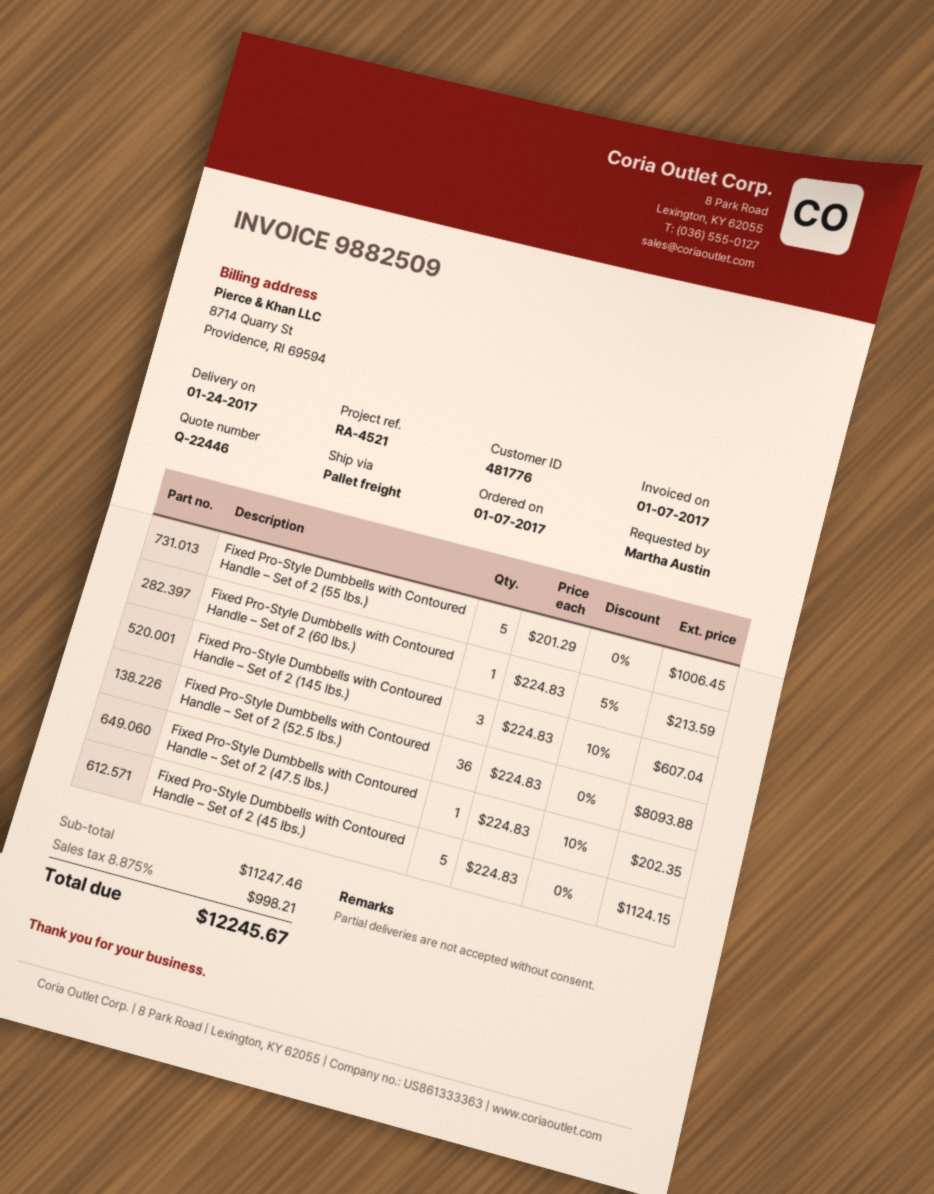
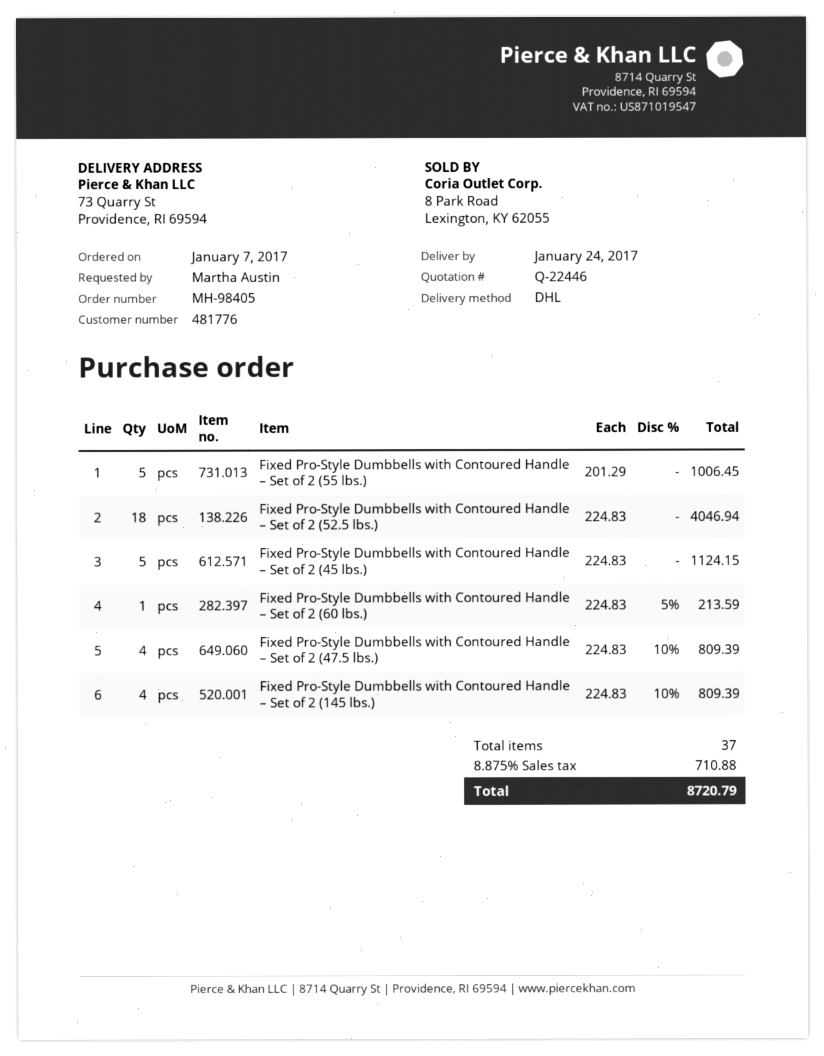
shipping method: pallet freight -> DHL
Fixed Pro-Style Dumbbells with Contoured Handle – Set of 2 (145 lbs.): 3 x 224.83 - 10% = 607.04 -> 4 x 224.83 - 10% = 809.39
Fixed Pro-Style Dumbbells with Contoured Handle – Set of 2 (52.5 lbs.): 36 x 224.83 = 8093.88 -> 18 x 224.83 = 4046.94
Fixed Pro-Style Dumbbells with Contoured Handle – Set of 2 (47.5 lbs.): 1 x 224.83 - 10% = 202.35 -> 4 x 224.83 - 10% = 809.39
tax: 8.875% = 998.21 -> 8.875% = 710.88
total: 12245.67 -> 8720.79

